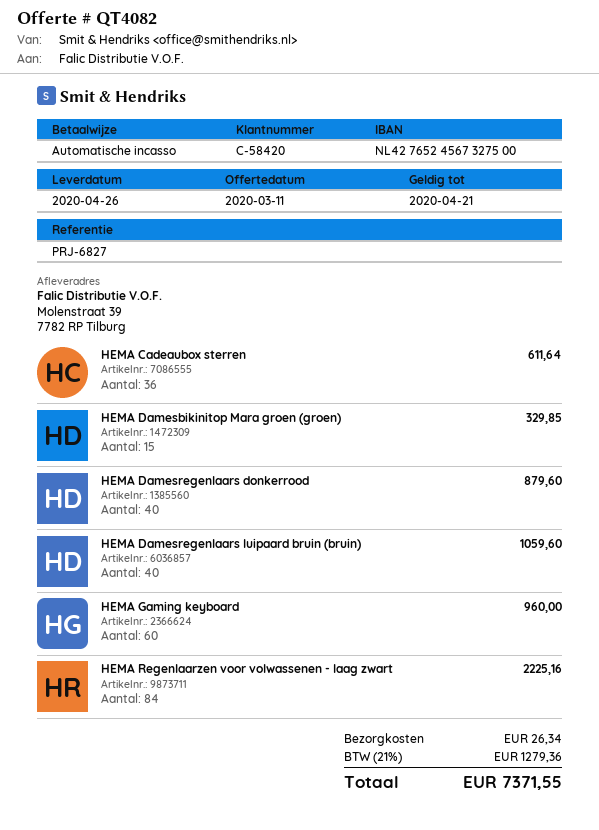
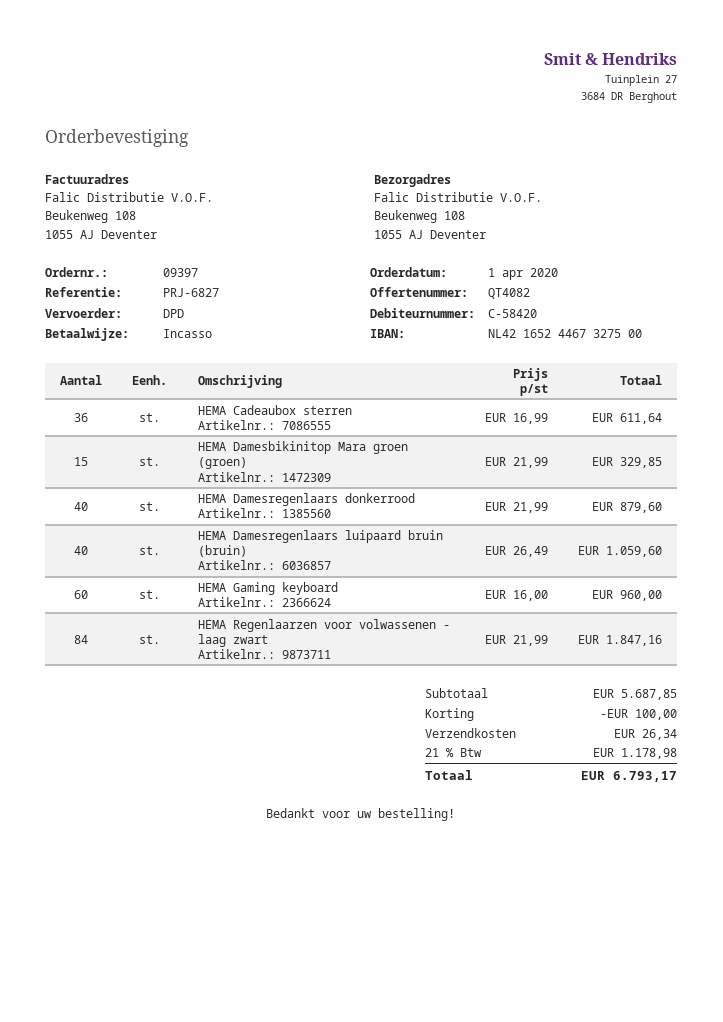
bank account: NL4276524567327500 -> NL4216524467327500
ship to: Molenstraat 39, 7782 RP Tilburg -> Beukenweg 108, 1055 AJ Deventer
HEMA Regenlaarzen voor volwassenen - laag zwart: 84 for 2225.16 -> 84 for 1847.16
discount: none -> 100.00
tax: 21% = 1279.36 -> 21% = 1178.98
total: 7371.55 -> 6793.17

